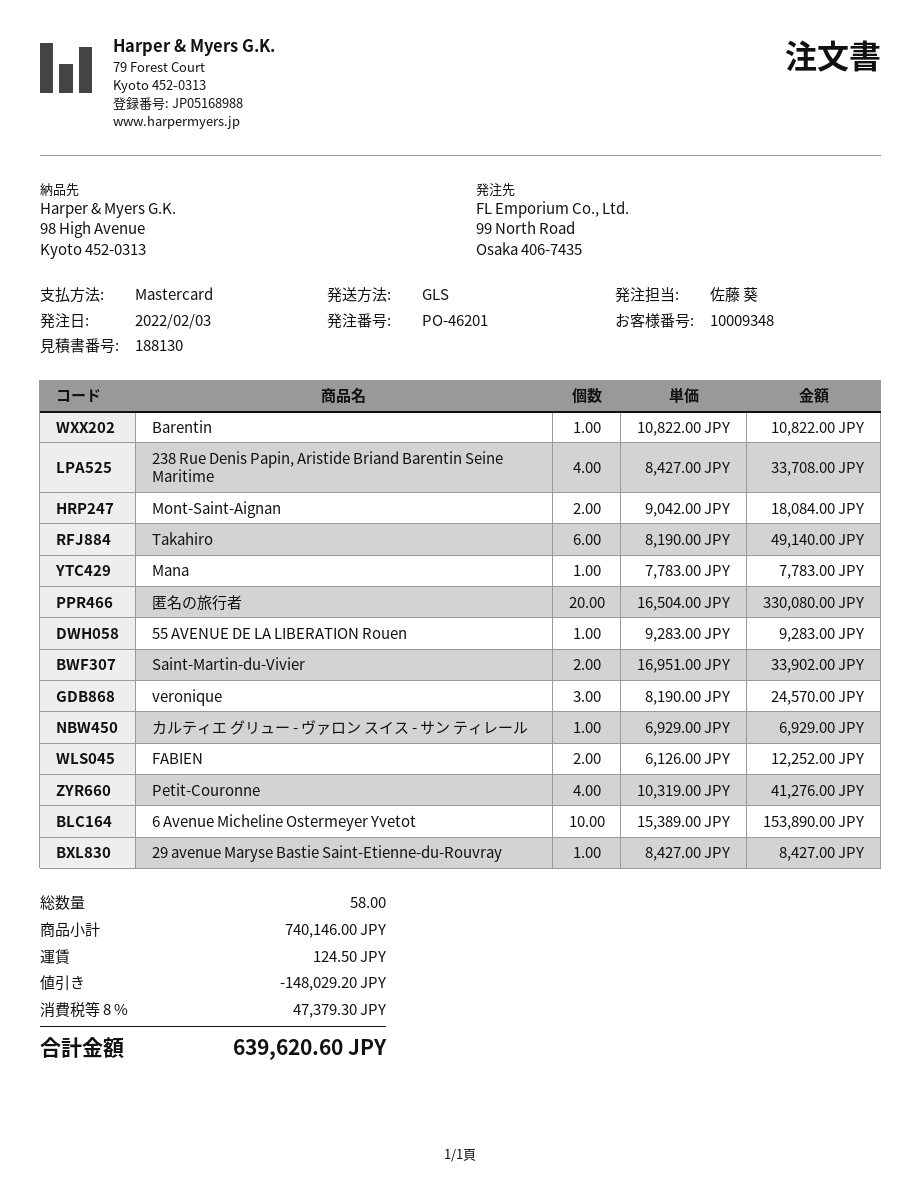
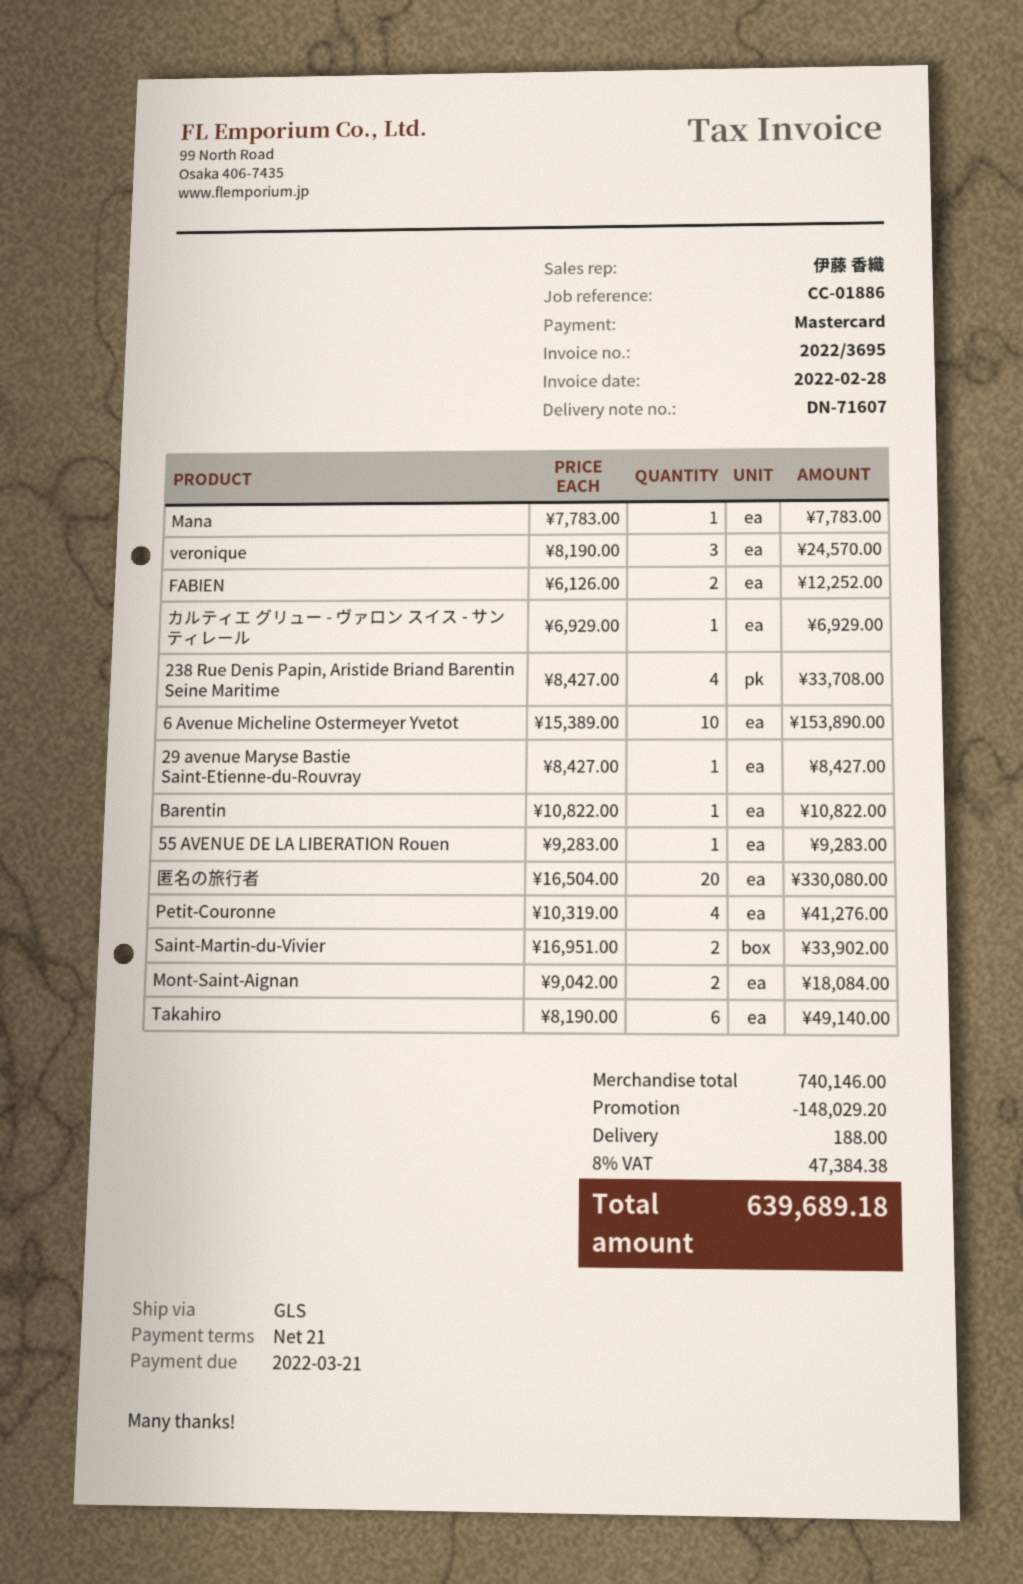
shipping: 124.50 -> 188.00
tax: 8% = 47379.30 -> 8% = 47384.38
total: 639620.60 -> 639689.18

